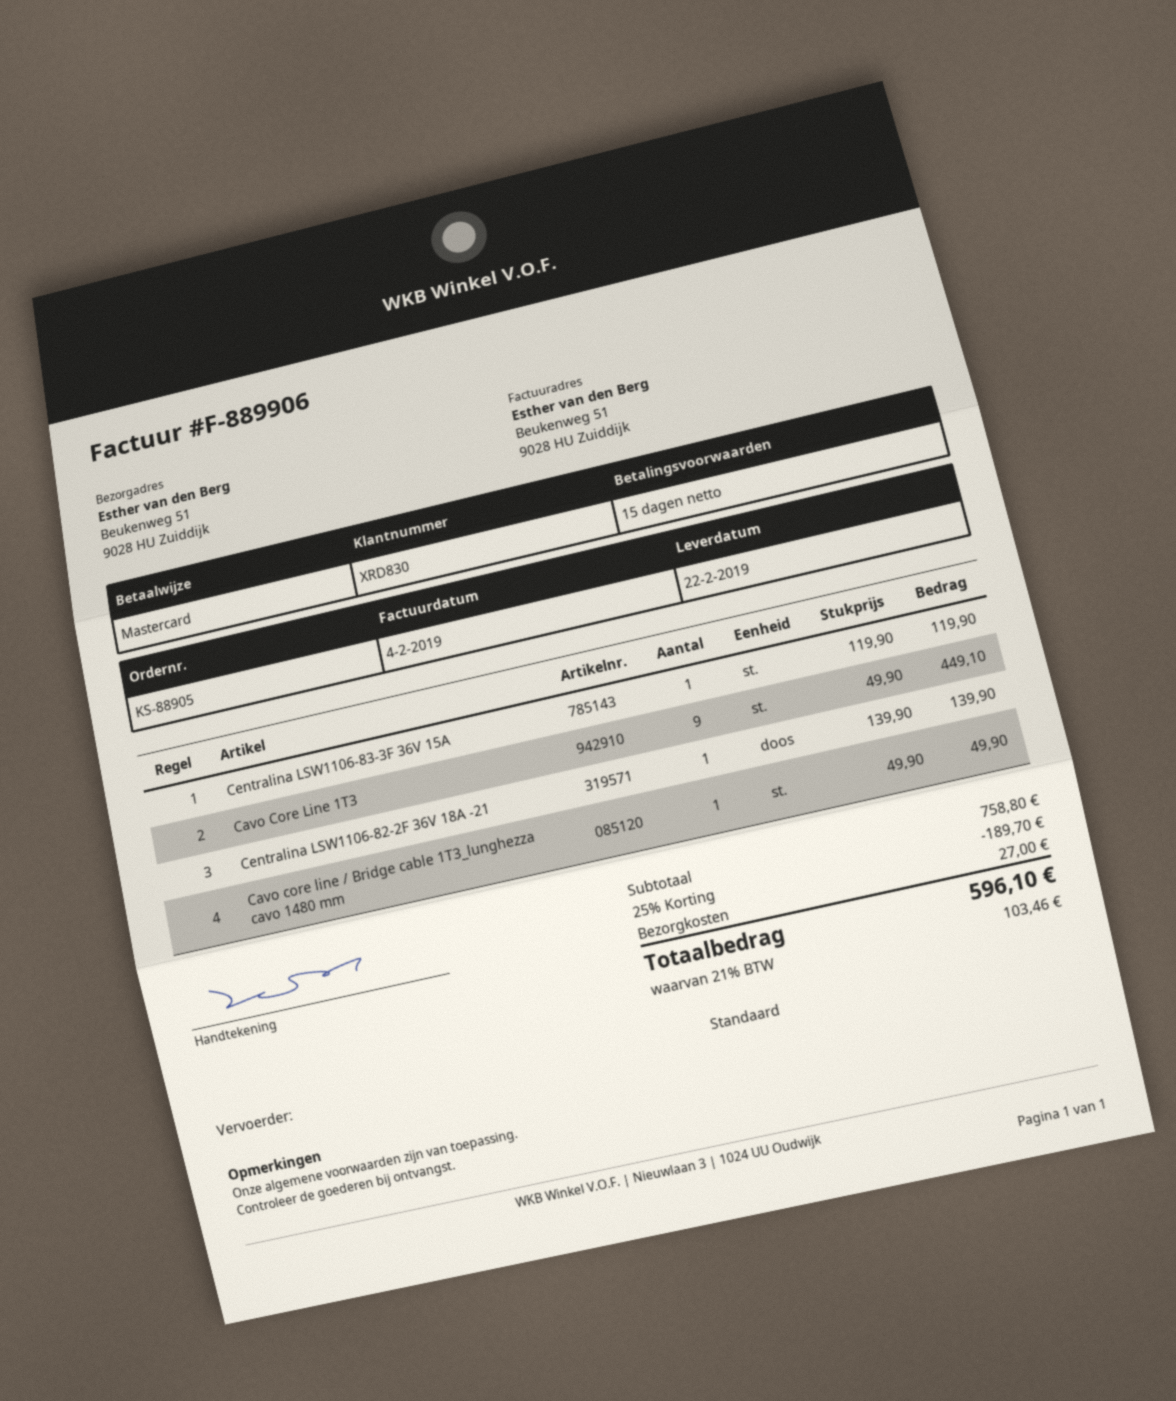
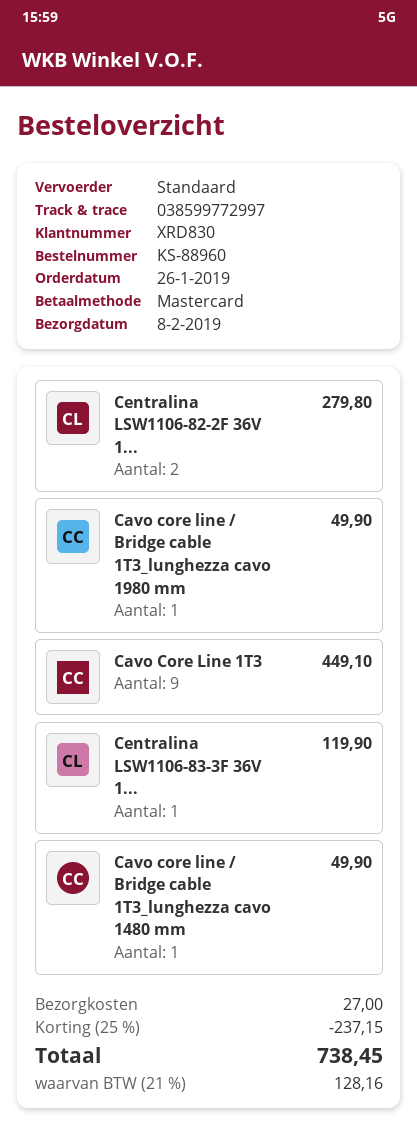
order number: KS-88905 -> KS-88960
delivery date: 2019-02-22 -> 2019-02-08
Centralina LSW1106-82-2F 36V 18A -21: 1 for 139.90 -> 2 for 279.80
Cavo core line / Bridge cable 1T3_lunghezza cavo 1980 mm: none -> 1 for 49.90
discount: 25% = 189.70 -> 25% = 237.15
tax: 21% = 103.46 -> 21% = 128.16
total: 596.10 -> 738.45

